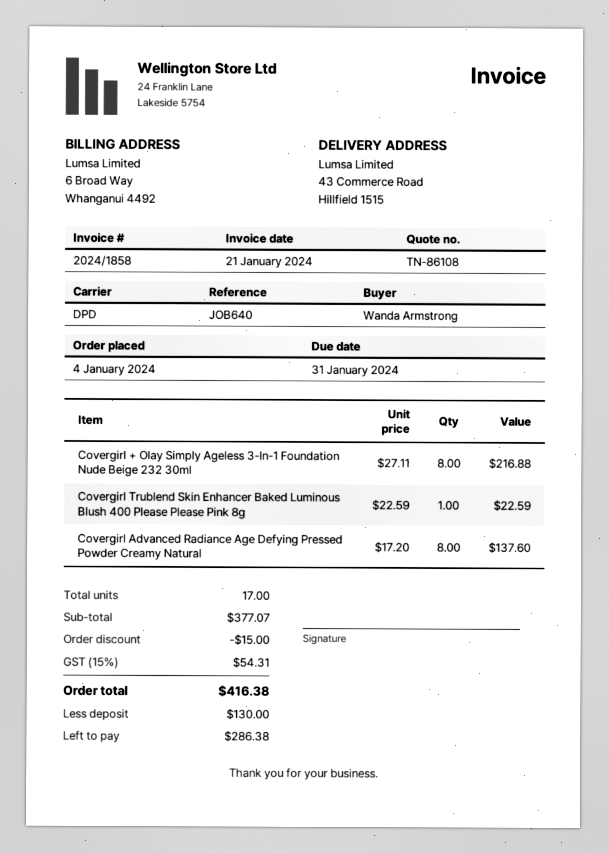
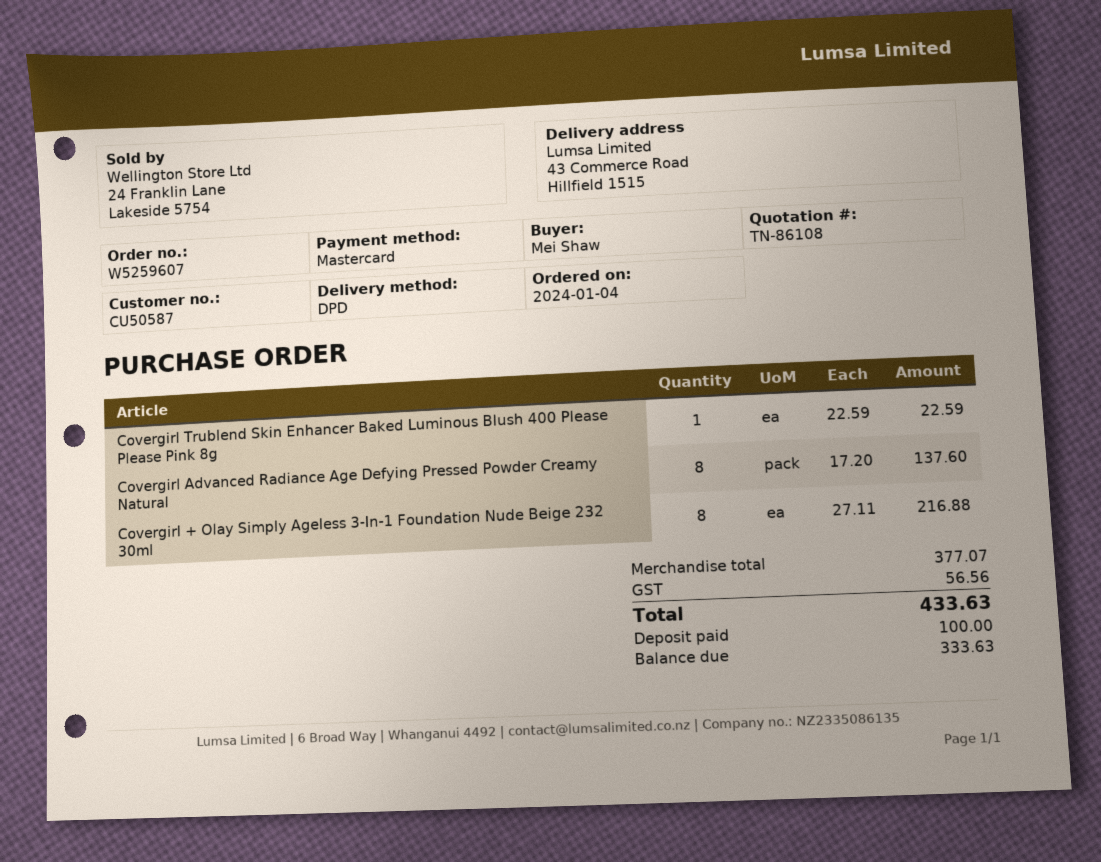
ordered by: Wanda Armstrong -> Mei Shaw
discount: 15.00 -> none
tax: 54.31 -> 56.56
total: 416.38 -> 433.63
deposit: 130.00 -> 100.00
balance: 286.38 -> 333.63

